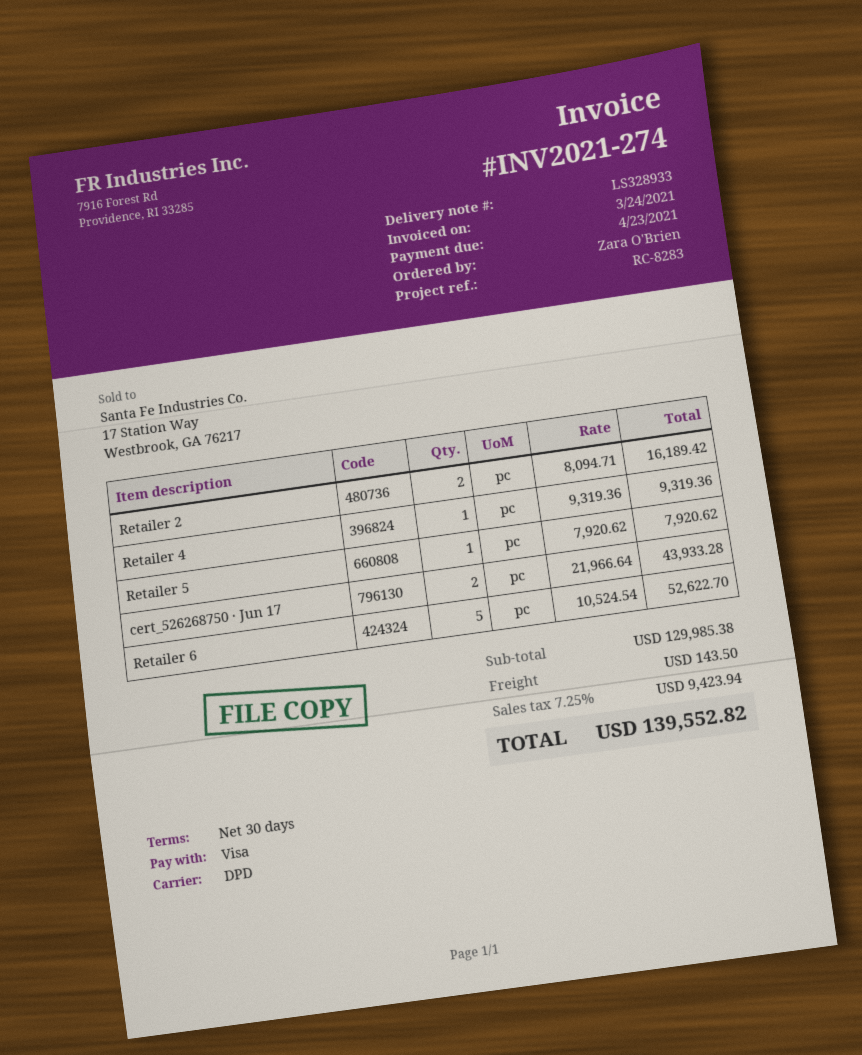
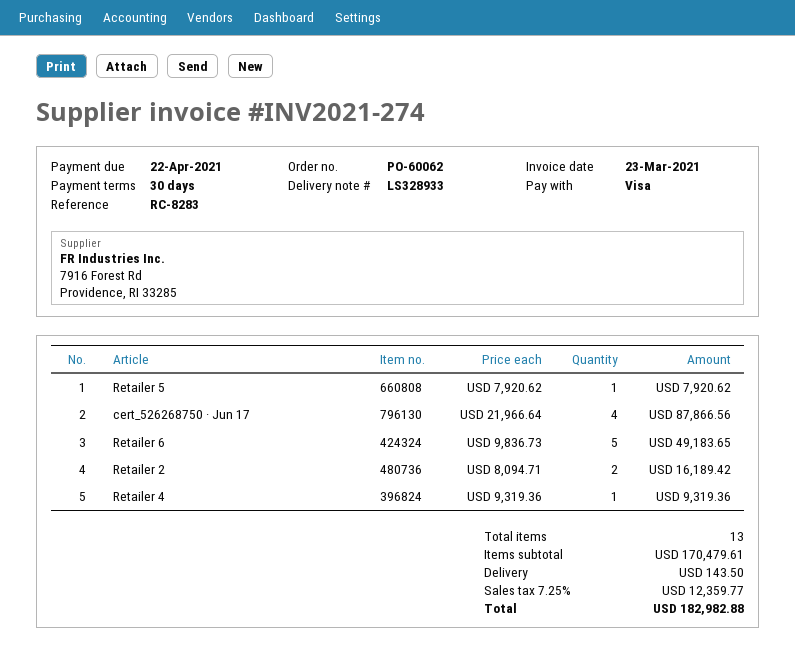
invoice date: 2021-03-24 -> 2021-03-23
due date: 2021-04-23 -> 2021-04-22
cert_526268750 · Jun 17: 2 x 21966.64 = 43933.28 -> 4 x 21966.64 = 87866.56
Retailer 6: 5 x 10524.54 = 52622.70 -> 5 x 9836.73 = 49183.65
subtotal: 129985.38 -> 170479.61
tax: 7.25% = 9423.94 -> 7.25% = 12359.77
total: 139552.82 -> 182982.88

